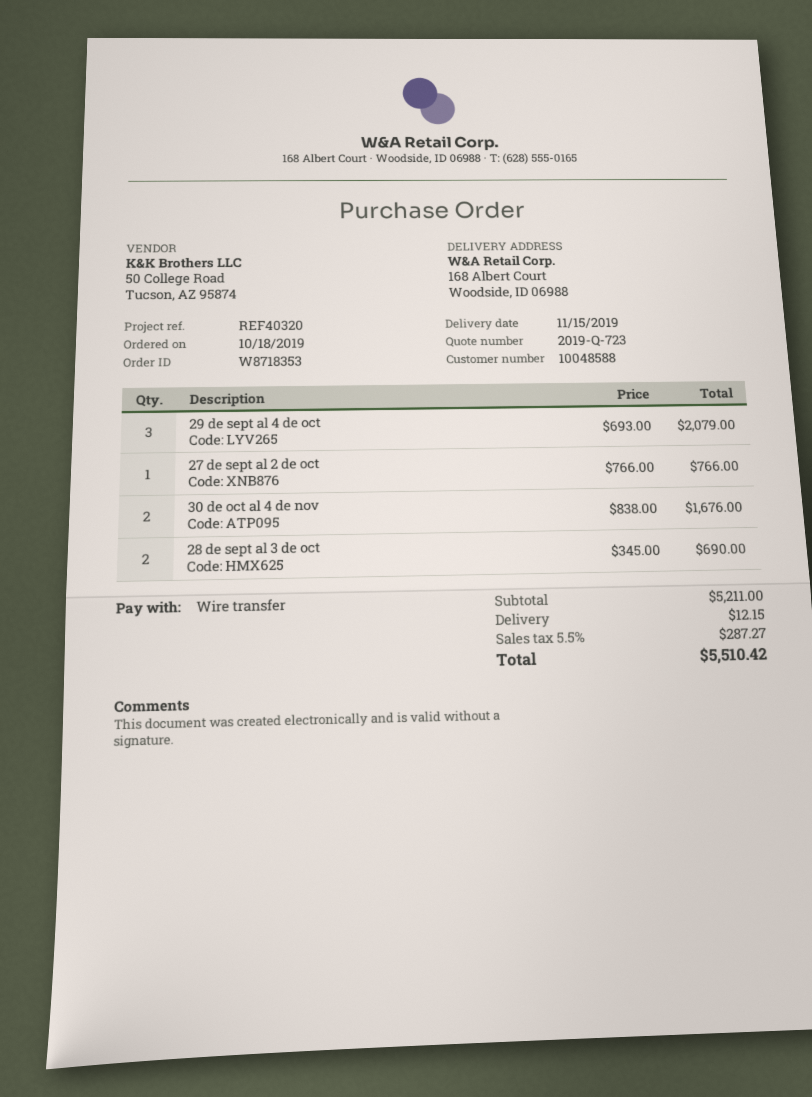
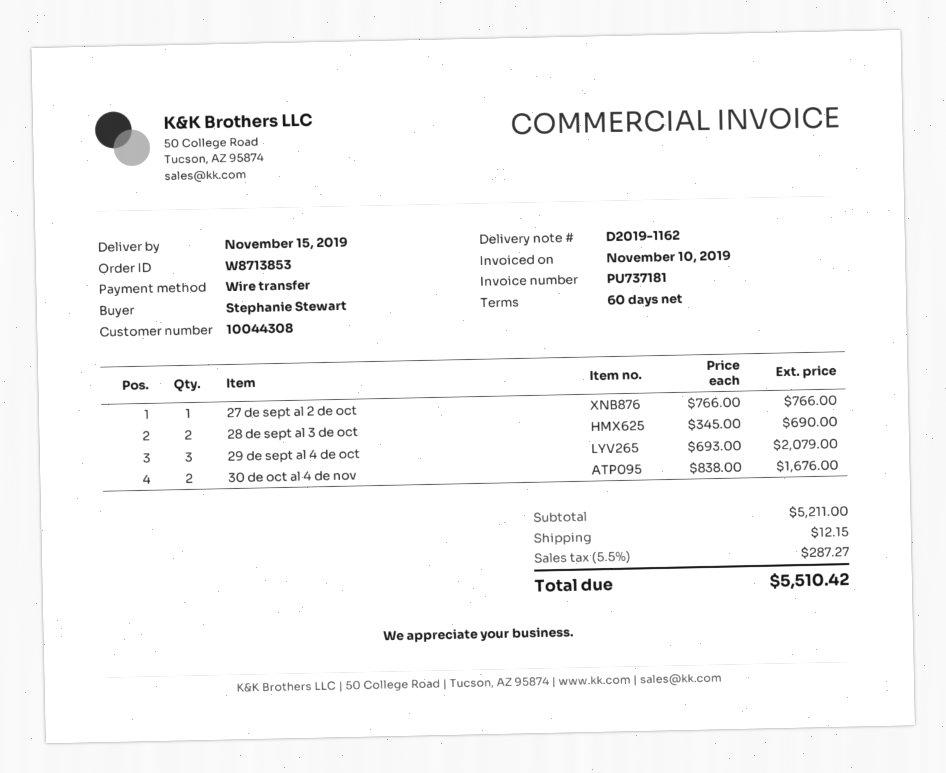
order number: W8718353 -> W8713853
customer number: 10048588 -> 10044308

